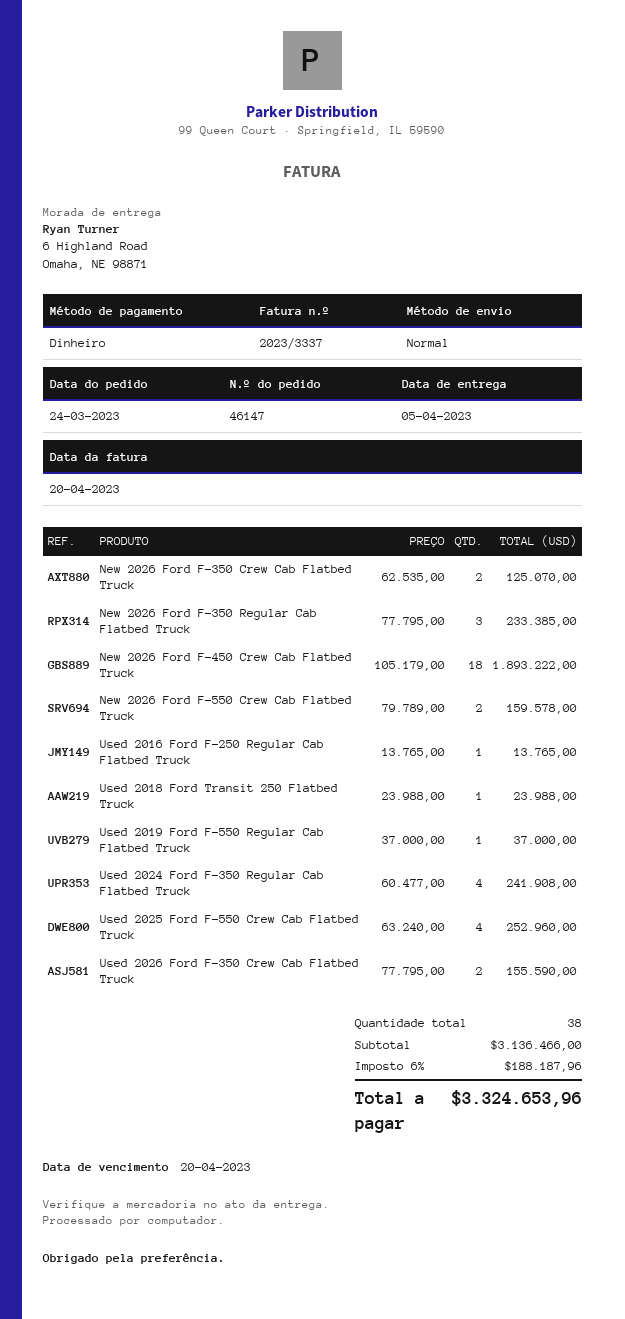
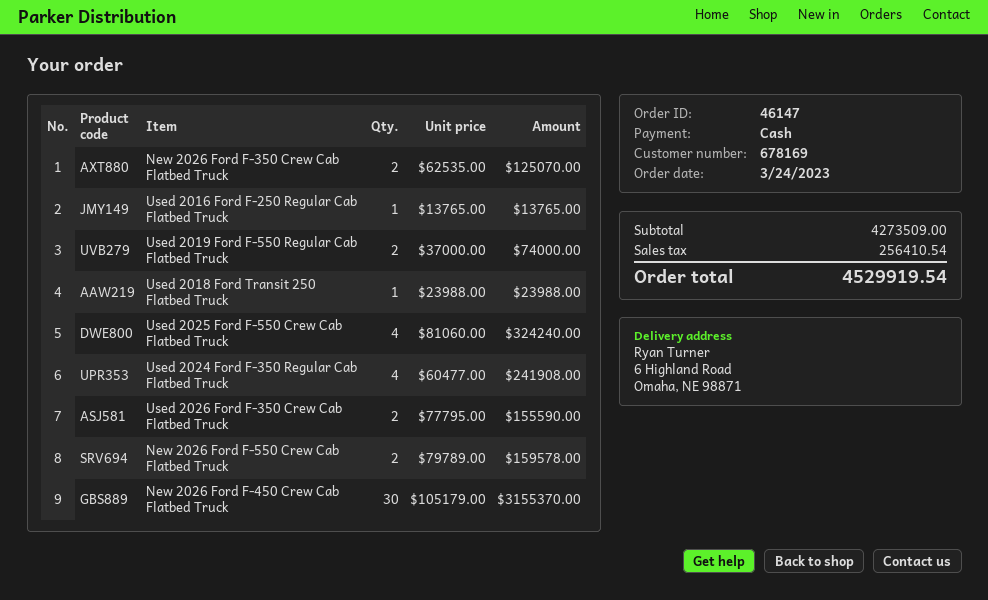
New 2026 Ford F-350 Regular Cab Flatbed Truck: 3 x 77795.00 = 233385.00 -> none
New 2026 Ford F-450 Crew Cab Flatbed Truck: 18 x 105179.00 = 1893222.00 -> 30 x 105179.00 = 3155370.00
Used 2019 Ford F-550 Regular Cab Flatbed Truck: 1 x 37000.00 = 37000.00 -> 2 x 37000.00 = 74000.00
Used 2025 Ford F-550 Crew Cab Flatbed Truck: 4 x 63240.00 = 252960.00 -> 4 x 81060.00 = 324240.00
subtotal: 3136466.00 -> 4273509.00
tax: 188187.96 -> 256410.54
total: 3324653.96 -> 4529919.54

